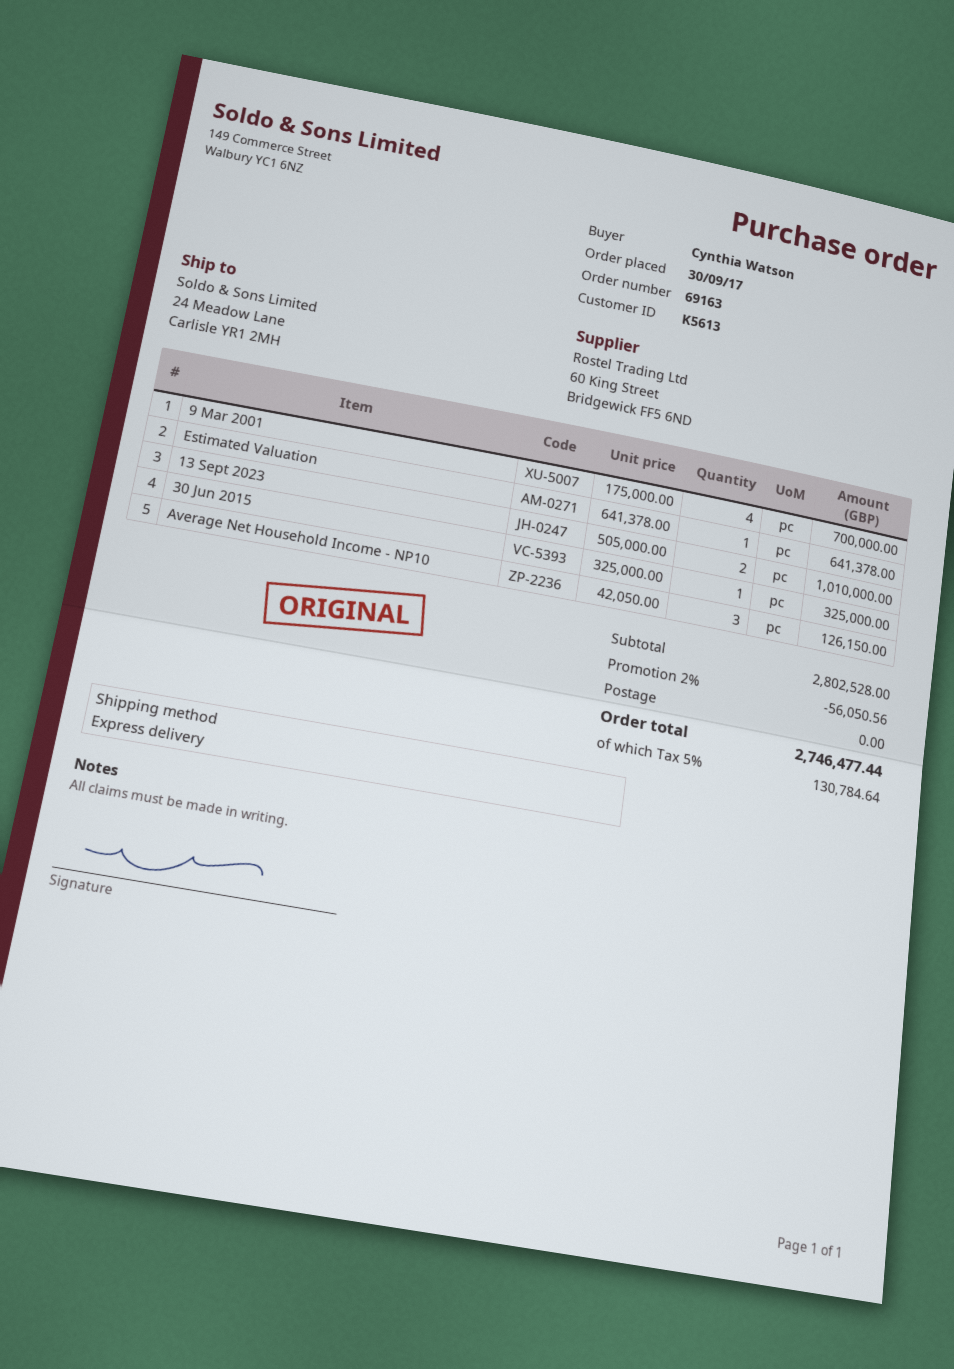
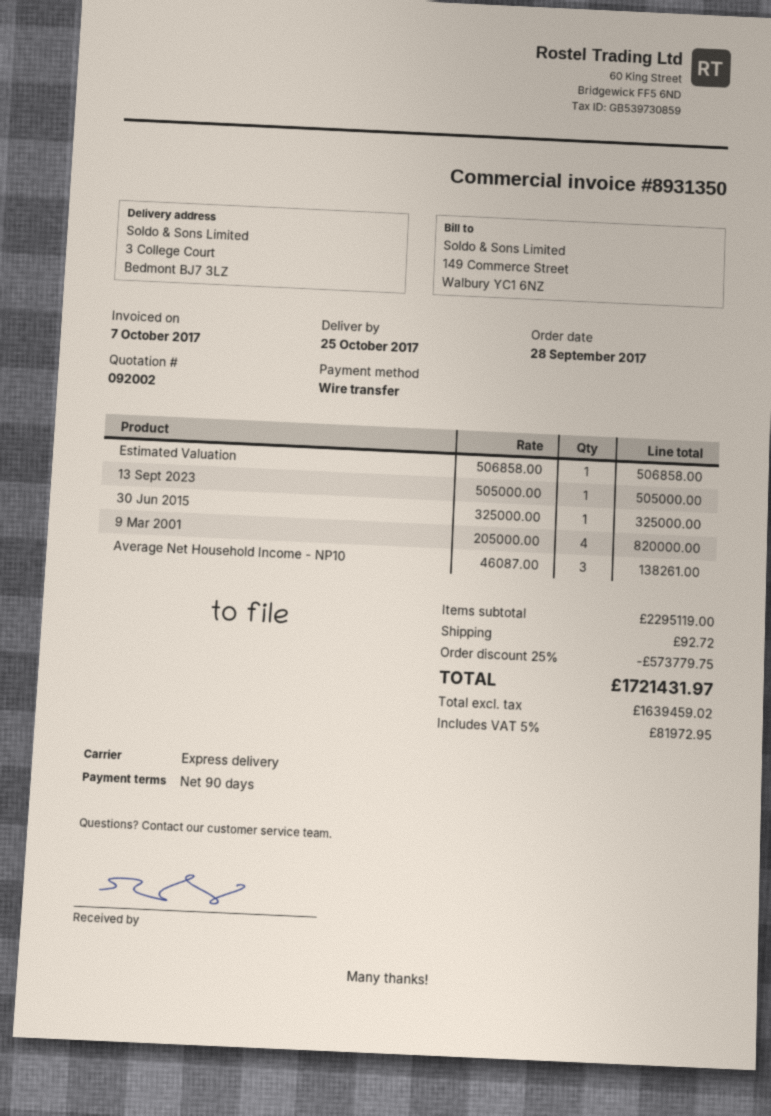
order date: 2017-09-30 -> 2017-09-28
ship to: 24 Meadow Lane, Carlisle YR1 2MH -> 3 College Court, Bedmont BJ7 3LZ
9 Mar 2001: 4 x 175000.00 = 700000.00 -> 4 x 205000.00 = 820000.00
Estimated Valuation: 1 x 641378.00 = 641378.00 -> 1 x 506858.00 = 506858.00
13 Sept 2023: 2 x 505000.00 = 1010000.00 -> 1 x 505000.00 = 505000.00
Average Net Household Income - NP10: 3 x 42050.00 = 126150.00 -> 3 x 46087.00 = 138261.00
subtotal: 2802528.00 -> 2295119.00
discount: 2% = 56050.56 -> 25% = 573779.75
shipping: 0.00 -> 92.72
tax: 5% = 130784.64 -> 5% = 81972.95
total: 2746477.44 -> 1721431.97

